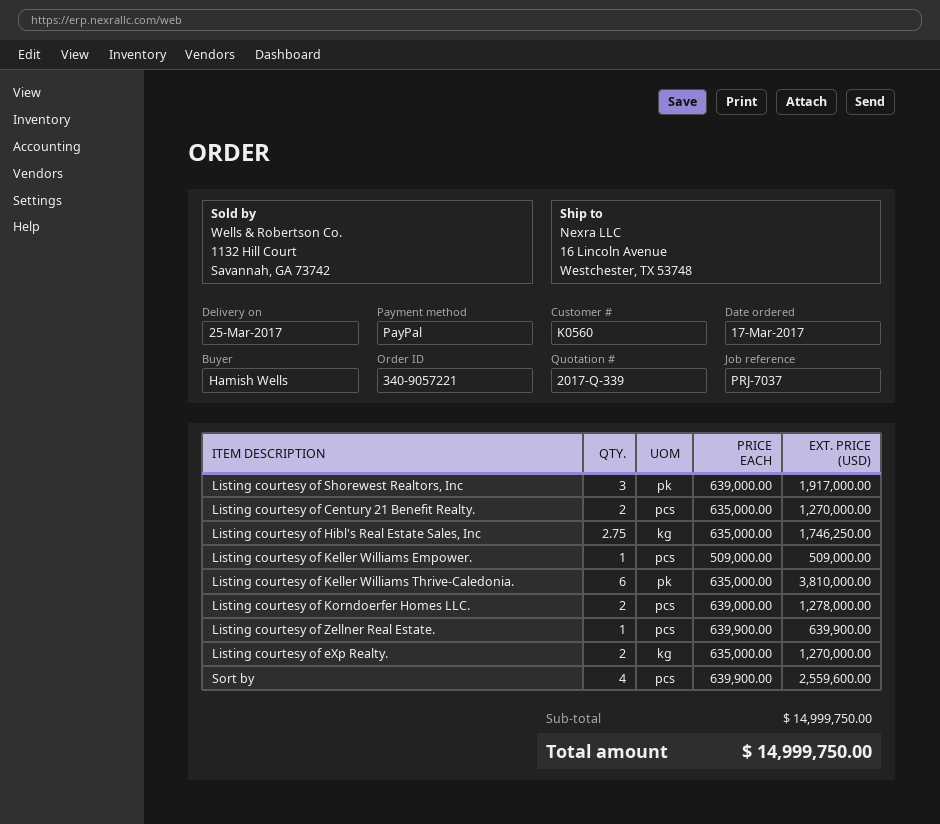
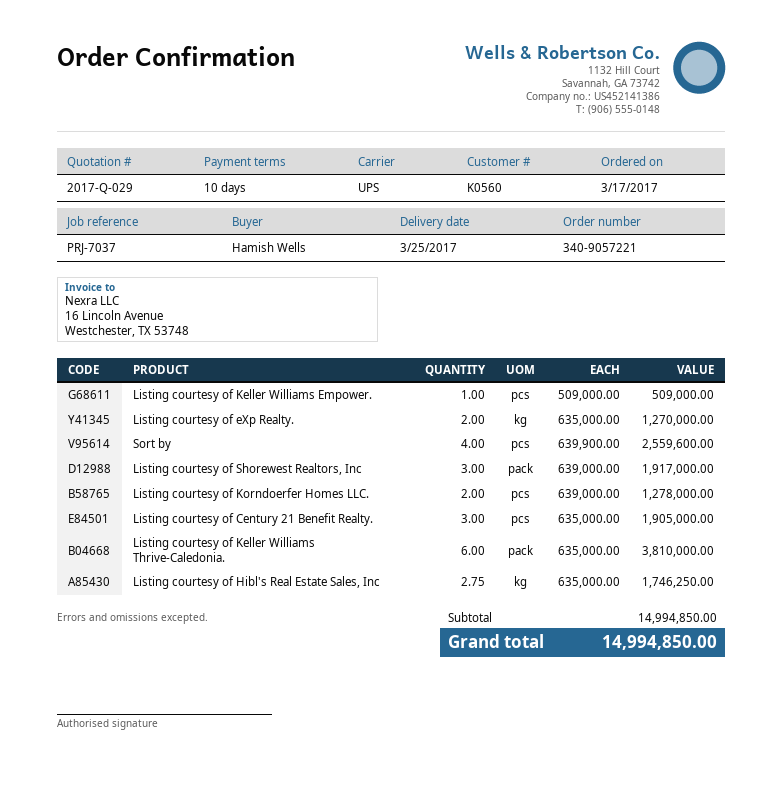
quote number: 2017-Q-339 -> 2017-Q-029
Listing courtesy of Century 21 Benefit Realty.: 2 x 635000.00 = 1270000.00 -> 3 x 635000.00 = 1905000.00
Listing courtesy of Zellner Real Estate.: 1 x 639900.00 = 639900.00 -> none
subtotal: 14999750.00 -> 14994850.00
total: 14999750.00 -> 14994850.00

